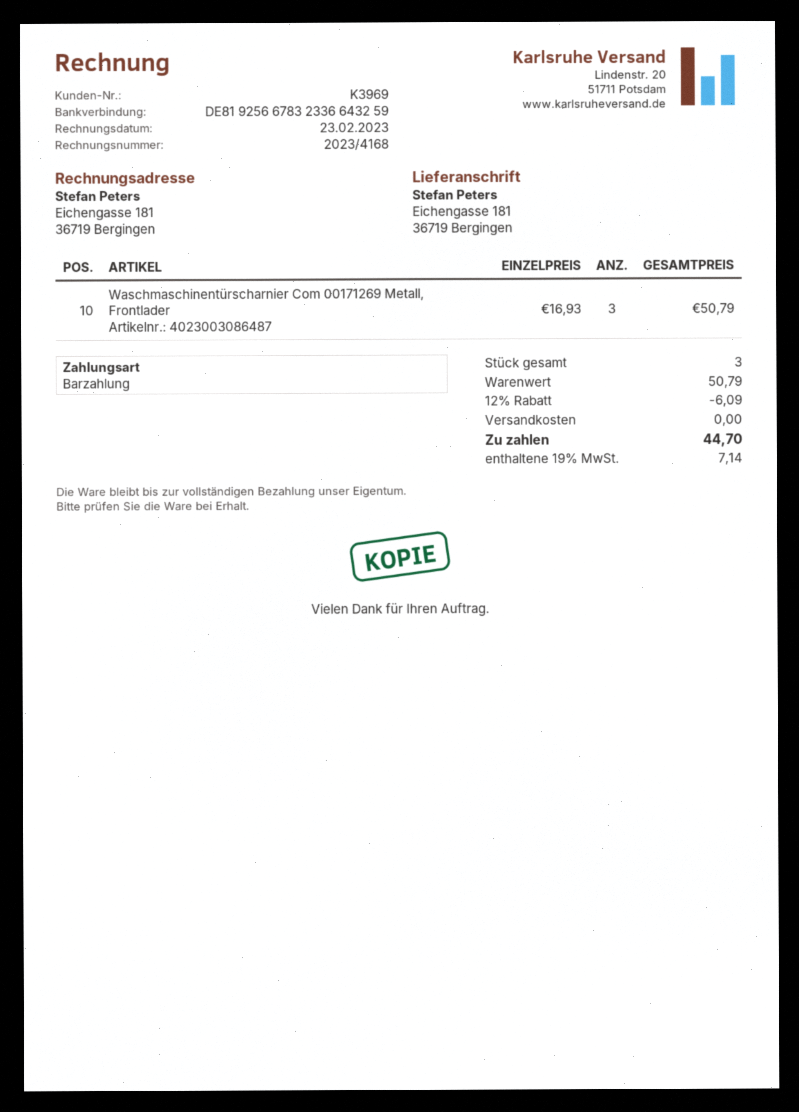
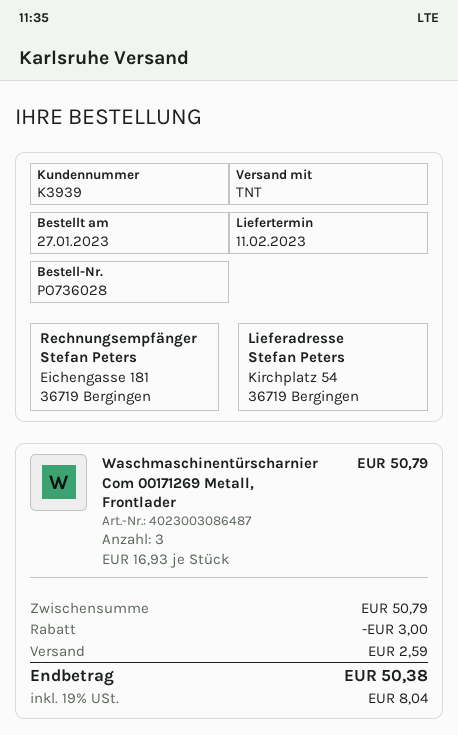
customer number: K3969 -> K3939
ship to: Eichengasse 181, 36719 Bergingen -> Kirchplatz 54, 36719 Bergingen
discount: 6.09 -> 3.00
shipping: 0.00 -> 2.59
tax: 19% = 7.14 -> 19% = 8.04
total: 44.70 -> 50.38

